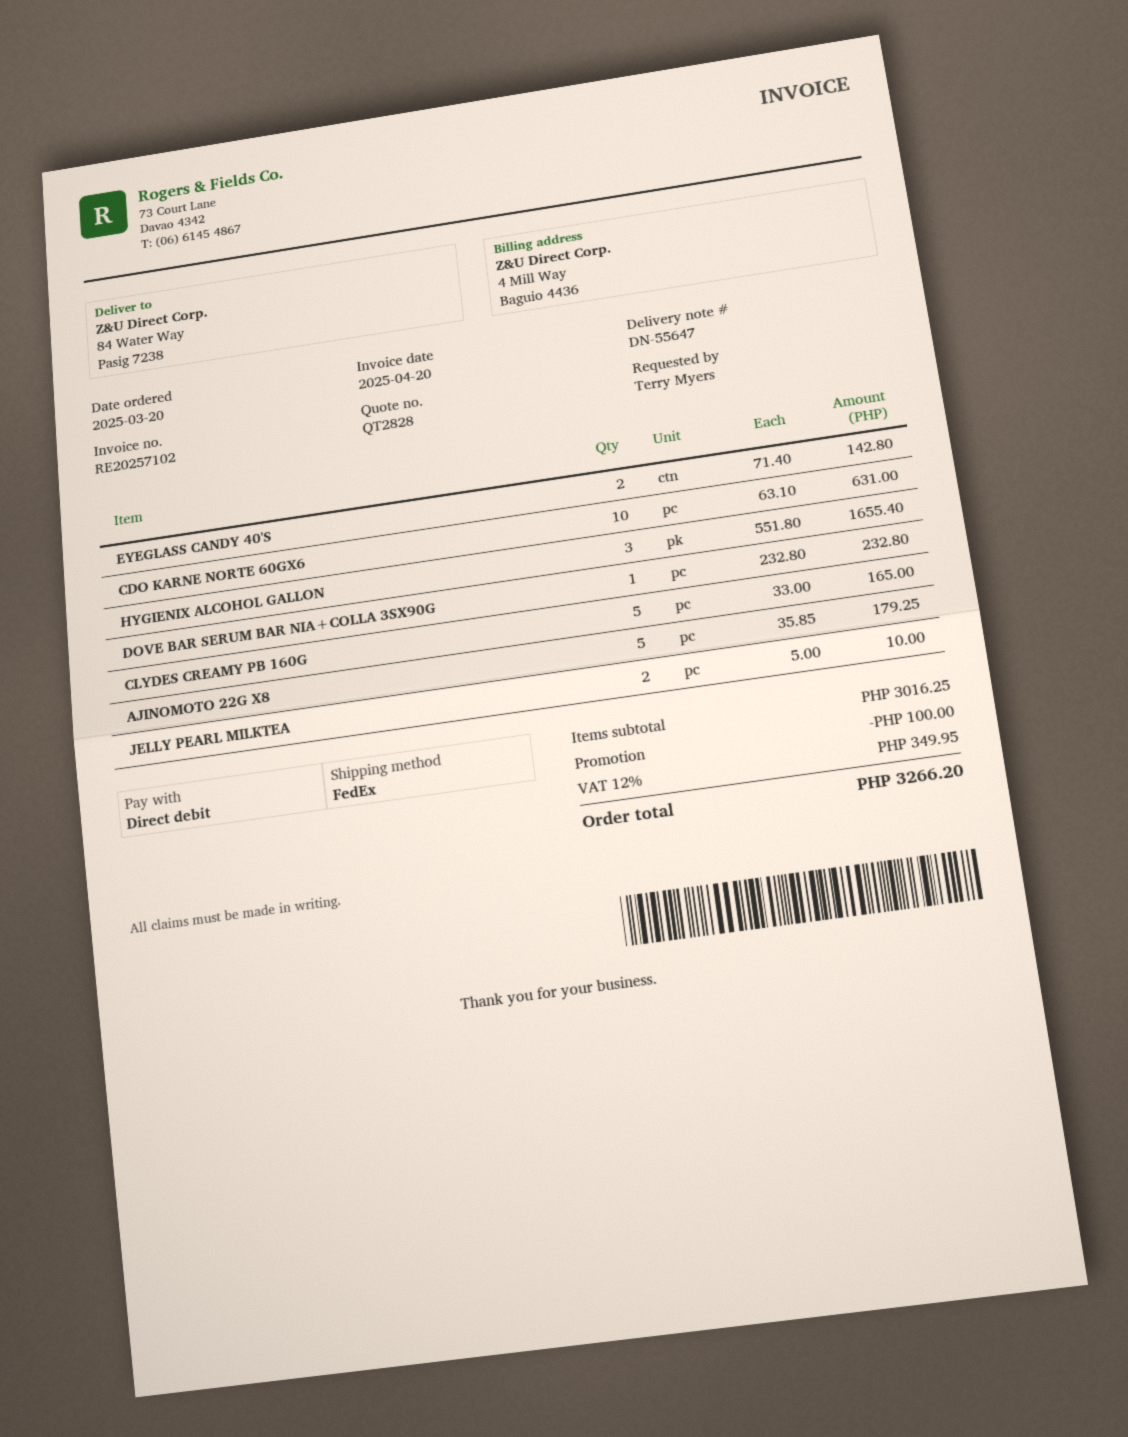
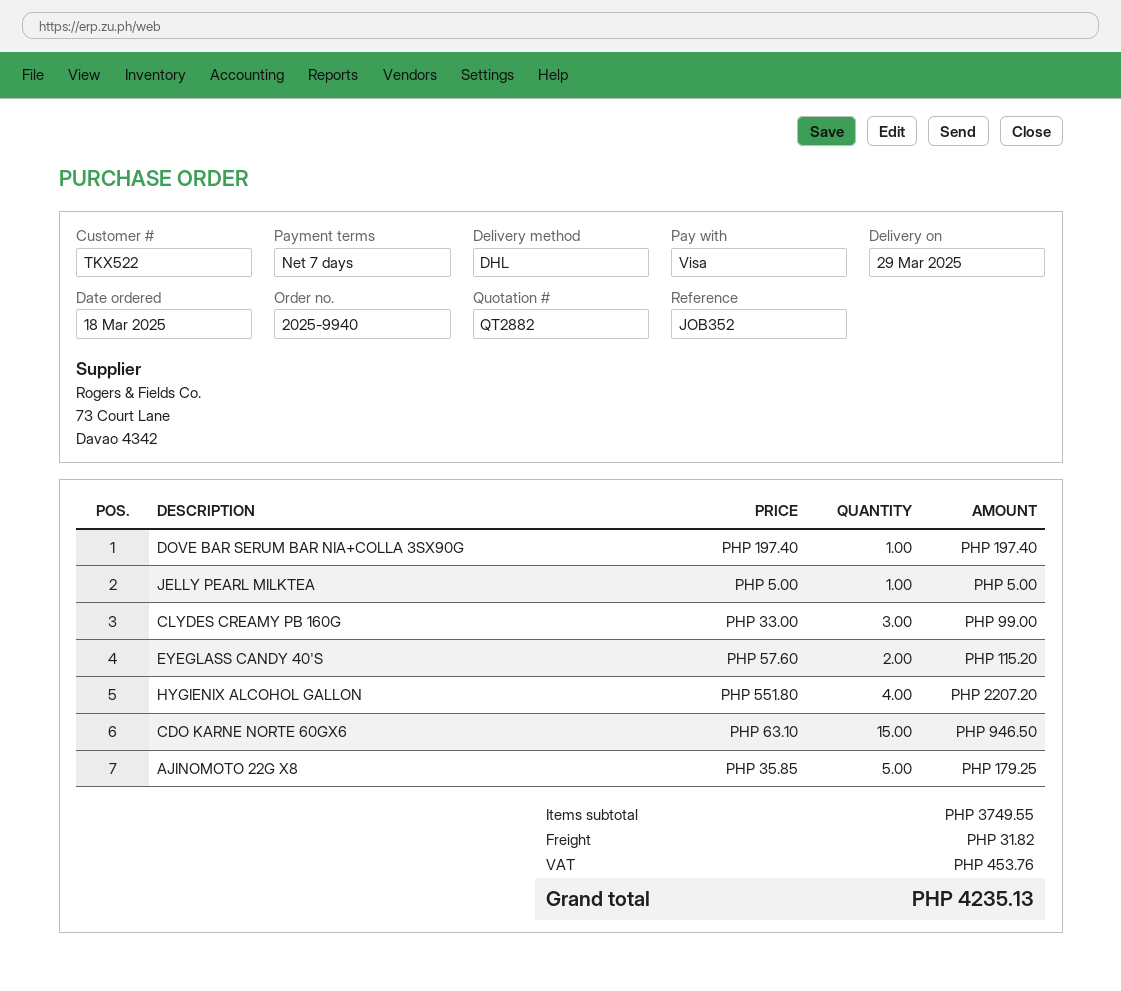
quote number: QT2828 -> QT2882
order date: 2025-03-20 -> 2025-03-18
payment method: direct debit -> Visa
shipping method: FedEx -> DHL
EYEGLASS CANDY 40'S: 2 x 71.40 = 142.80 -> 2 x 57.60 = 115.20
CDO KARNE NORTE 60GX6: 10 x 63.10 = 631.00 -> 15 x 63.10 = 946.50
HYGIENIX ALCOHOL GALLON: 3 x 551.80 = 1655.40 -> 4 x 551.80 = 2207.20
DOVE BAR SERUM BAR NIA+COLLA 3SX90G: 1 x 232.80 = 232.80 -> 1 x 197.40 = 197.40
CLYDES CREAMY PB 160G: 5 x 33.00 = 165.00 -> 3 x 33.00 = 99.00
JELLY PEARL MILKTEA: 2 x 5.00 = 10.00 -> 1 x 5.00 = 5.00
subtotal: 3016.25 -> 3749.55
discount: 100.00 -> none
shipping: none -> 31.82
tax: 349.95 -> 453.76
total: 3266.20 -> 4235.13

